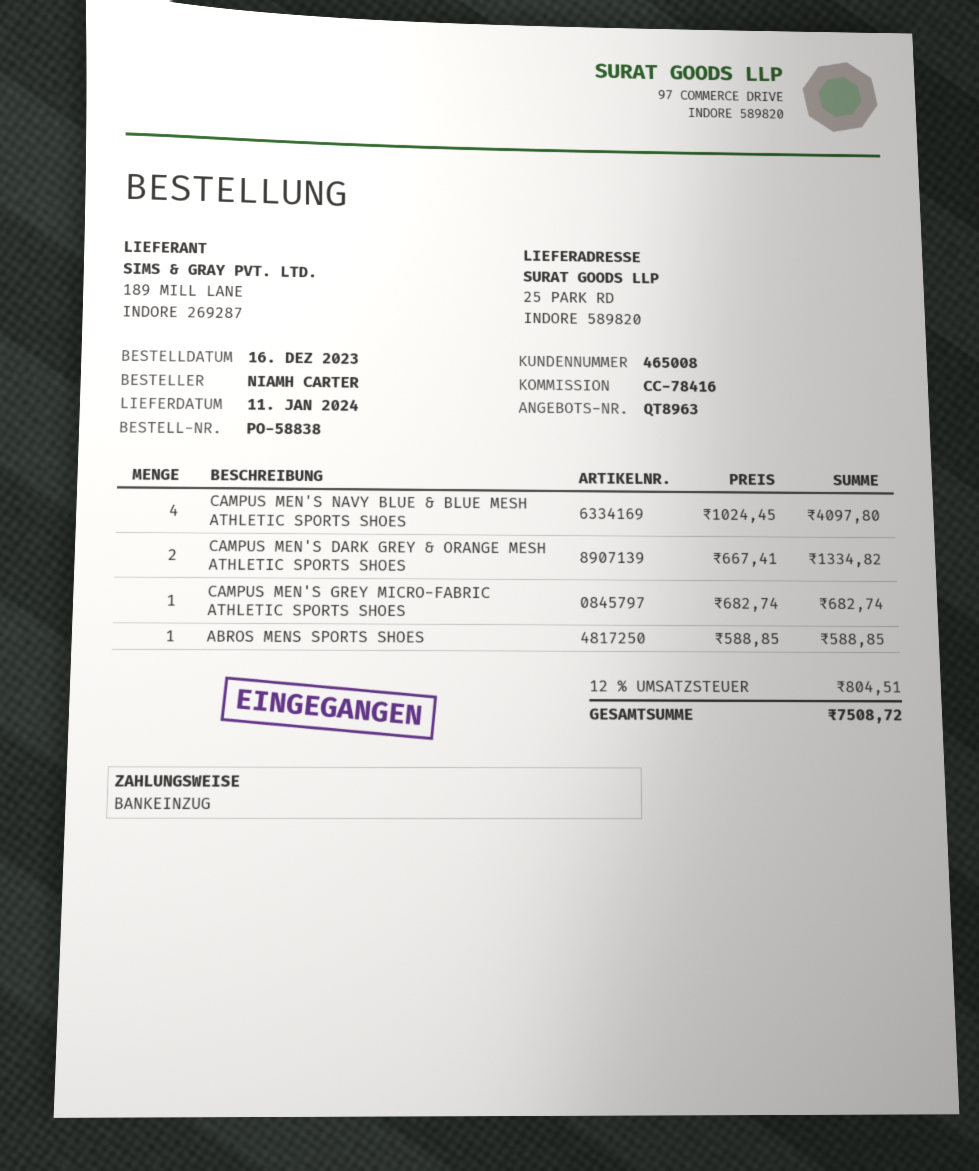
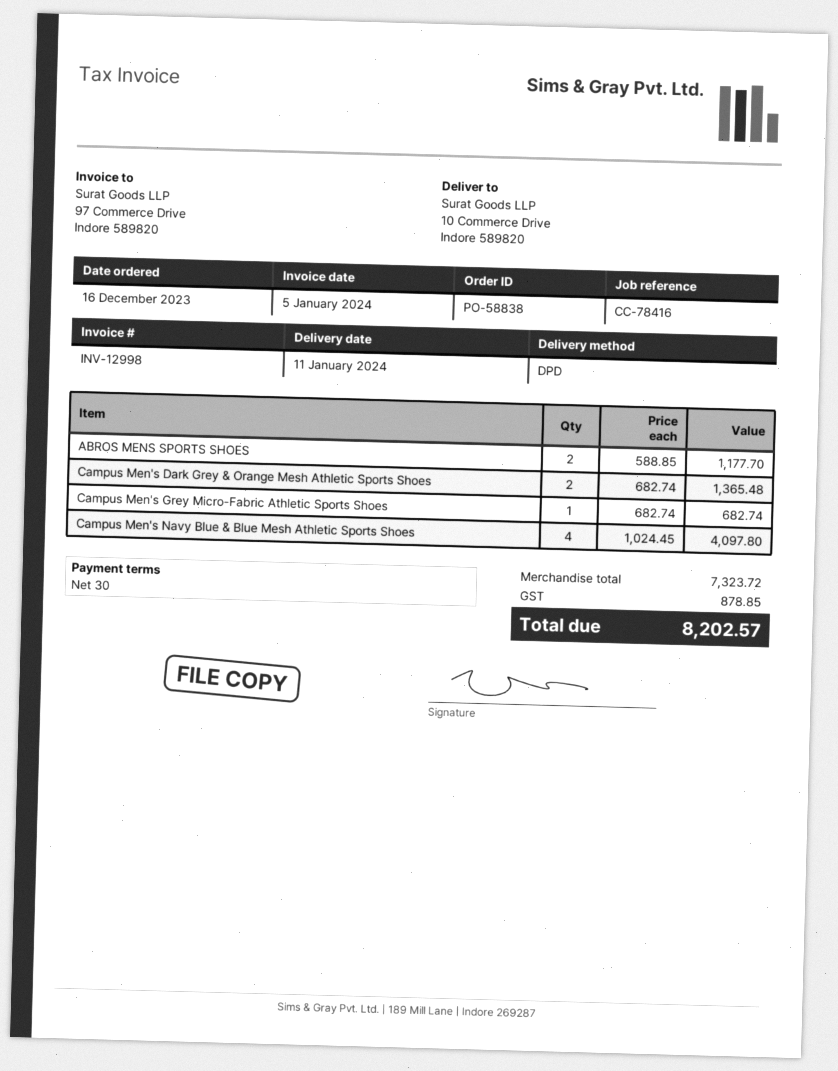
ship to: 25 PARK RD, INDORE 589820 -> 10 Commerce Drive, Indore 589820
CAMPUS MEN'S DARK GREY & ORANGE MESH ATHLETIC SPORTS SHOES: 2 x 667.41 = 1334.82 -> 2 x 682.74 = 1365.48
ABROS MENS SPORTS SHOES: 1 x 588.85 = 588.85 -> 2 x 588.85 = 1177.70
tax: 804.51 -> 878.85
total: 7508.72 -> 8202.57

